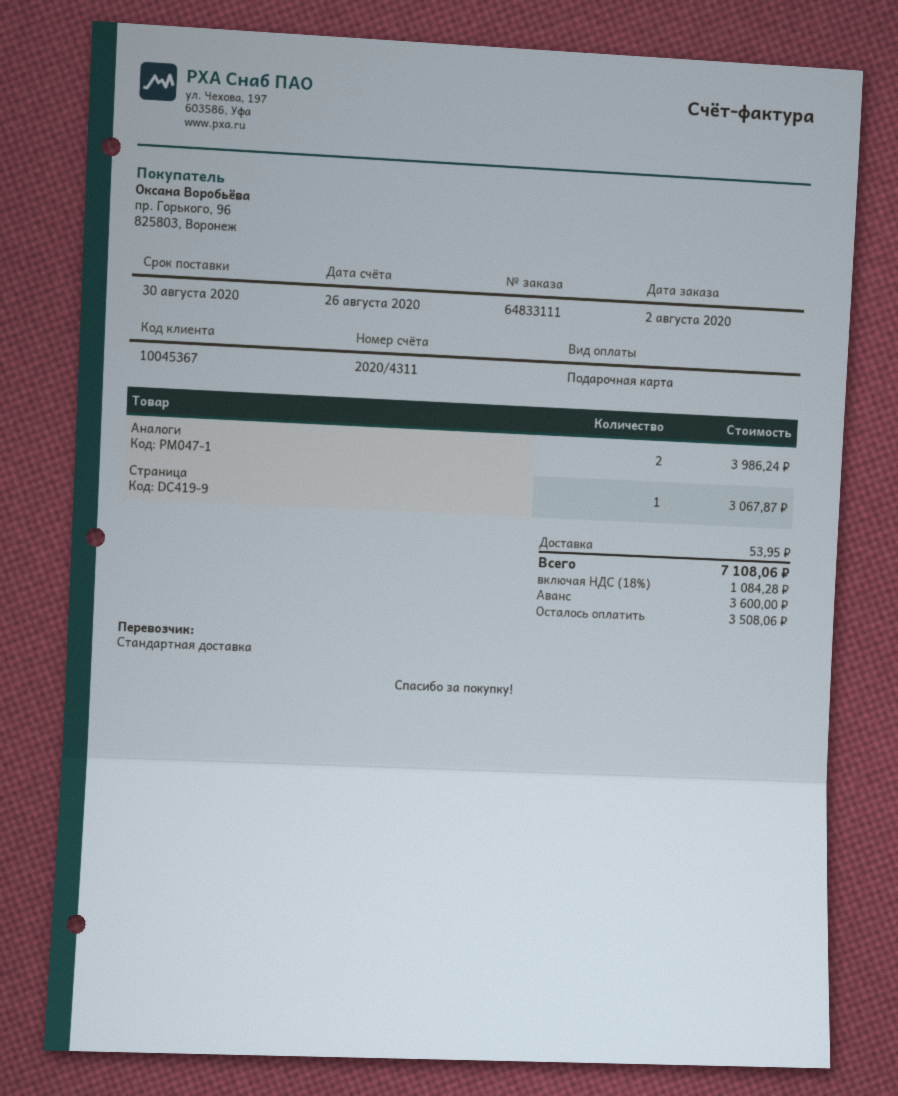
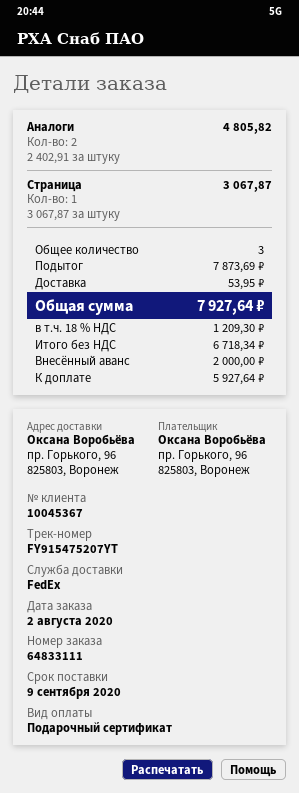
delivery date: 2020-08-30 -> 2020-09-09
shipping method: standard -> FedEx
Аналоги: 2 for 3986.24 -> 2 for 4805.82
tax: 18% = 1084.28 -> 18% = 1209.30
total: 7108.06 -> 7927.64
deposit: 3600.00 -> 2000.00
balance: 3508.06 -> 5927.64

